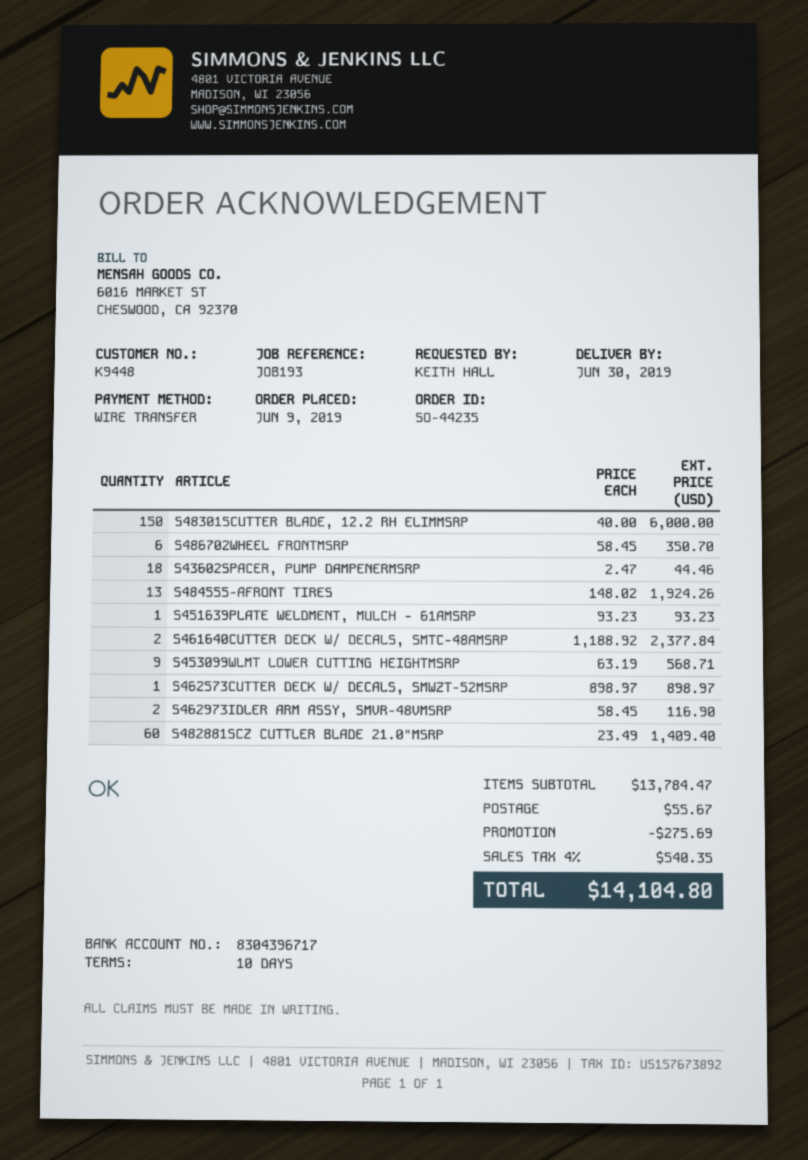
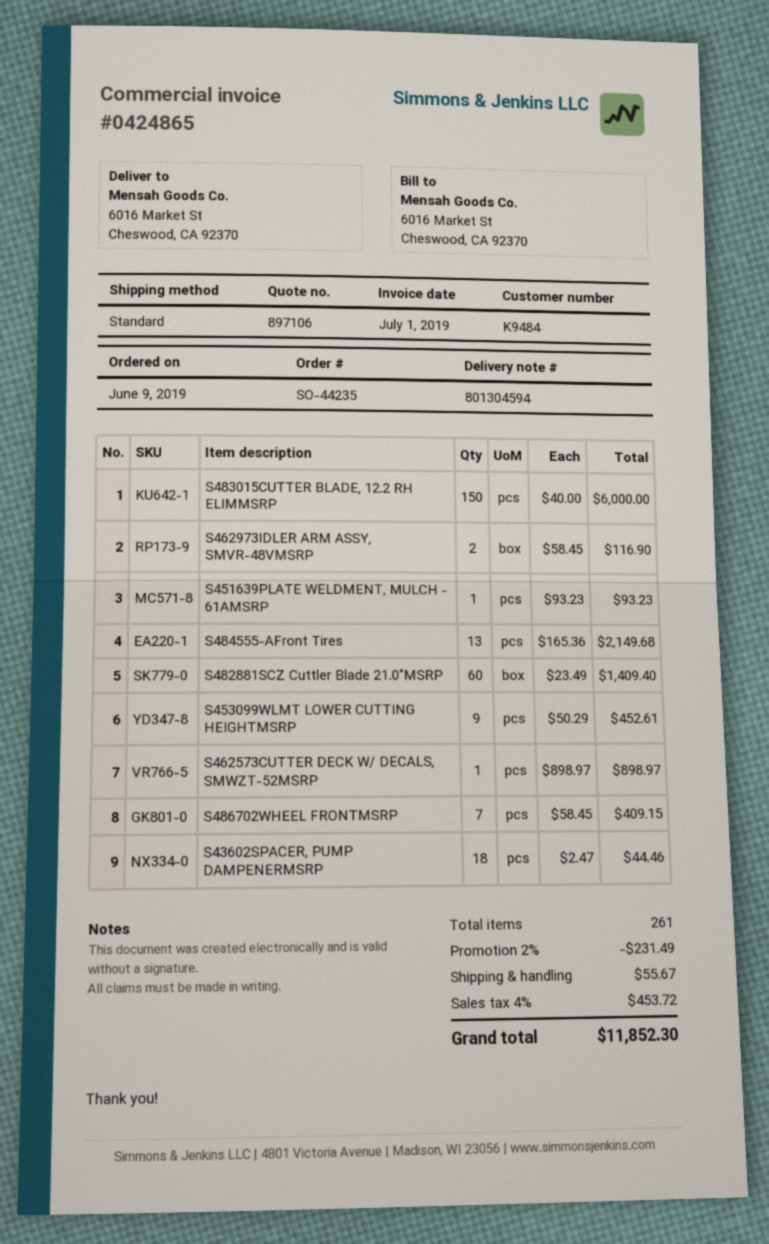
customer number: K9448 -> K9484
S486702WHEEL FRONTMSRP: 6 x 58.45 = 350.70 -> 7 x 58.45 = 409.15
S484555-AFRONT TIRES: 13 x 148.02 = 1924.26 -> 13 x 165.36 = 2149.68
S461640CUTTER DECK W/ DECALS, SMTC-48AMSRP: 2 x 1188.92 = 2377.84 -> none
S453099WLMT LOWER CUTTING HEIGHTMSRP: 9 x 63.19 = 568.71 -> 9 x 50.29 = 452.61
discount: 275.69 -> 231.49
tax: 4% = 540.35 -> 4% = 453.72
total: 14104.80 -> 11852.30

